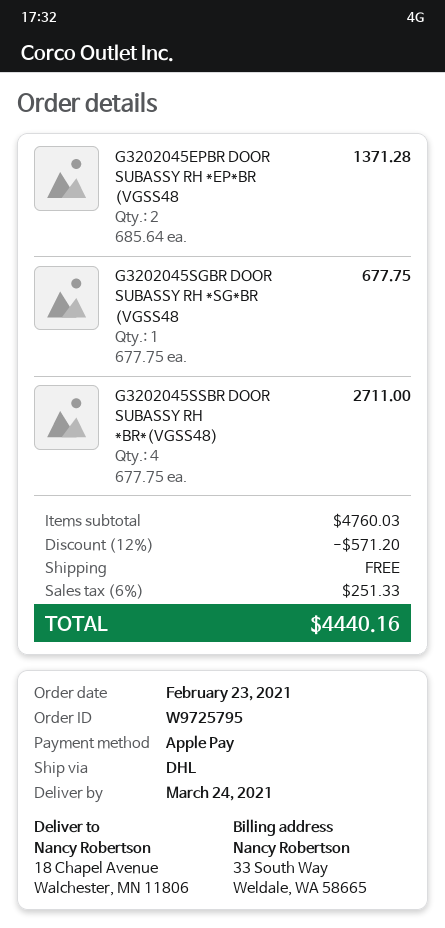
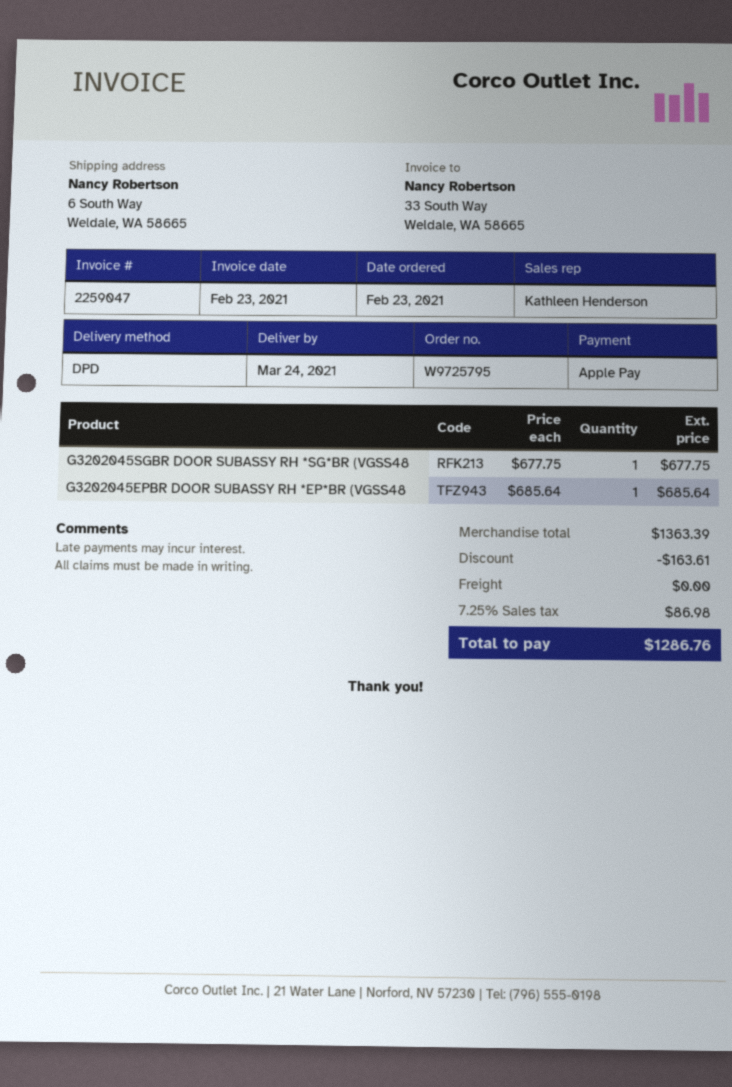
shipping method: DHL -> DPD
ship to: 18 Chapel Avenue, Walchester, MN 11806 -> 6 South Way, Weldale, WA 58665
G3202045EPBR DOOR SUBASSY RH *EP*BR (VGSS48: 2 x 685.64 = 1371.28 -> 1 x 685.64 = 685.64
G3202045SSBR DOOR SUBASSY RH *BR*(VGSS48): 4 x 677.75 = 2711.00 -> none
subtotal: 4760.03 -> 1363.39
discount: 571.20 -> 163.61
tax: 6% = 251.33 -> 7.25% = 86.98
total: 4440.16 -> 1286.76

